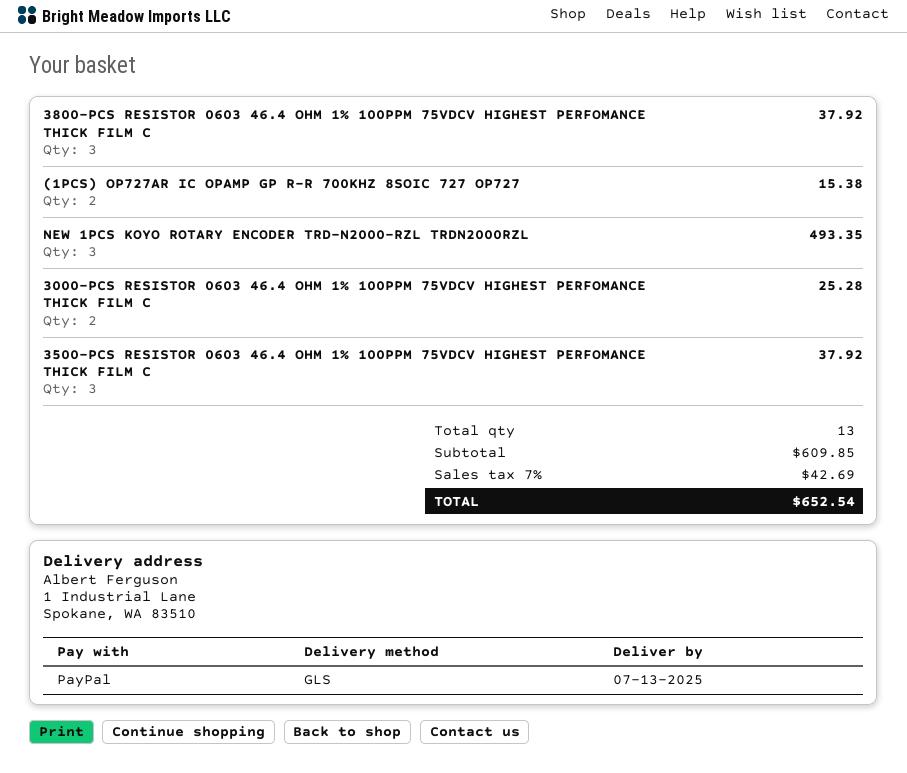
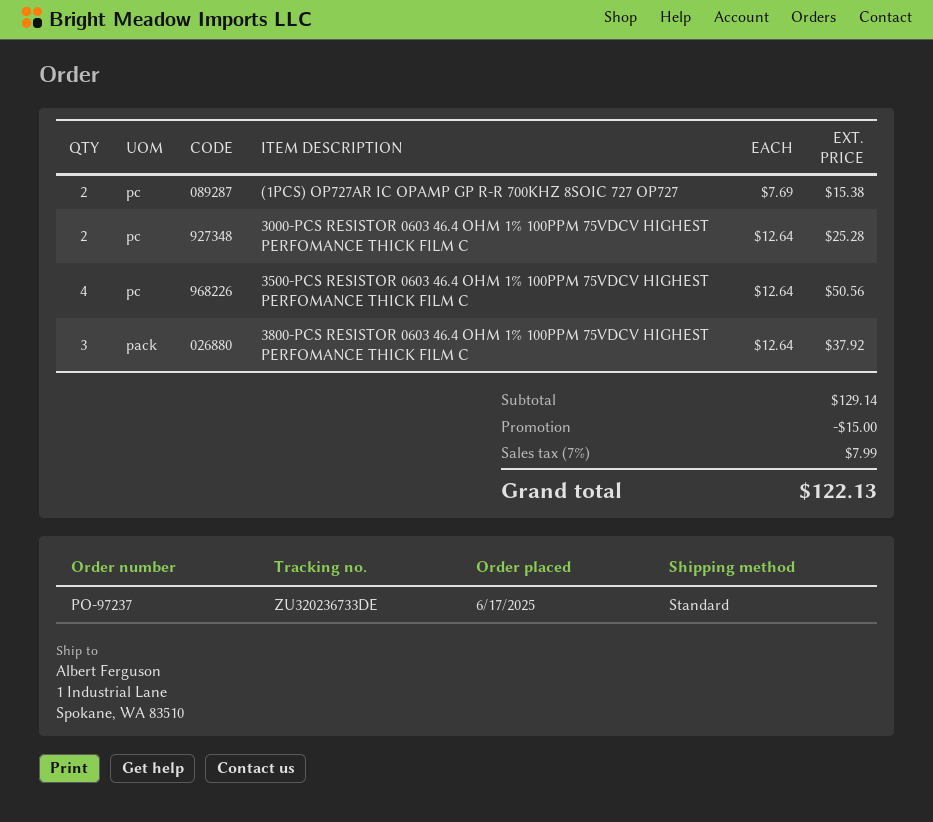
shipping method: GLS -> standard
NEW 1PCS KOYO ROTARY ENCODER TRD-N2000-RZL TRDN2000RZL: 3 for 493.35 -> none
3500-PCS RESISTOR 0603 46.4 OHM 1% 100PPM 75VDCV HIGHEST PERFOMANCE THICK FILM C: 3 for 37.92 -> 4 for 50.56
subtotal: 609.85 -> 129.14
discount: none -> 15.00
tax: 7% = 42.69 -> 7% = 7.99
total: 652.54 -> 122.13

